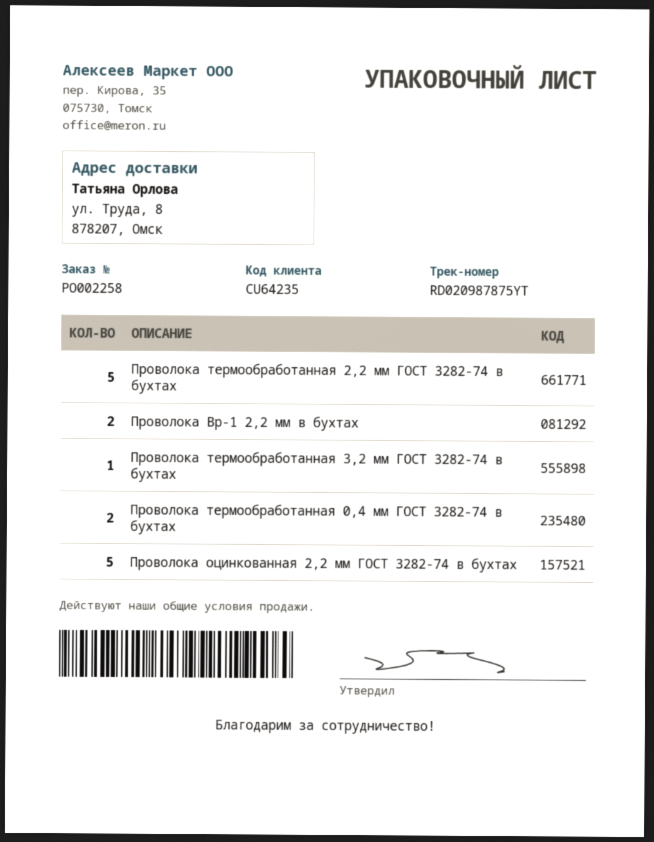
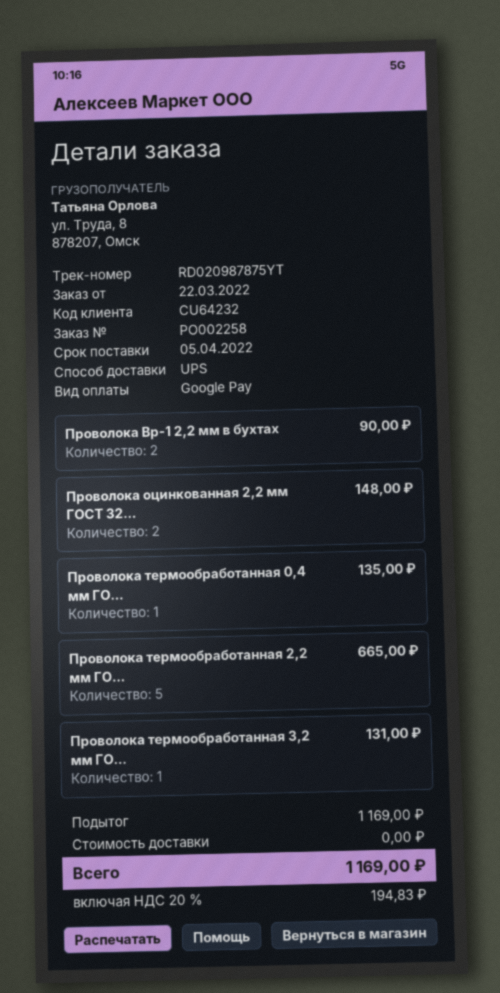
customer number: CU64235 -> CU64232
Проволока термообработанная 0,4 мм ГОСТ 3282-74 в бухтах: 2 -> 1
Проволока оцинкованная 2,2 мм ГОСТ 3282-74 в бухтах: 5 -> 2

